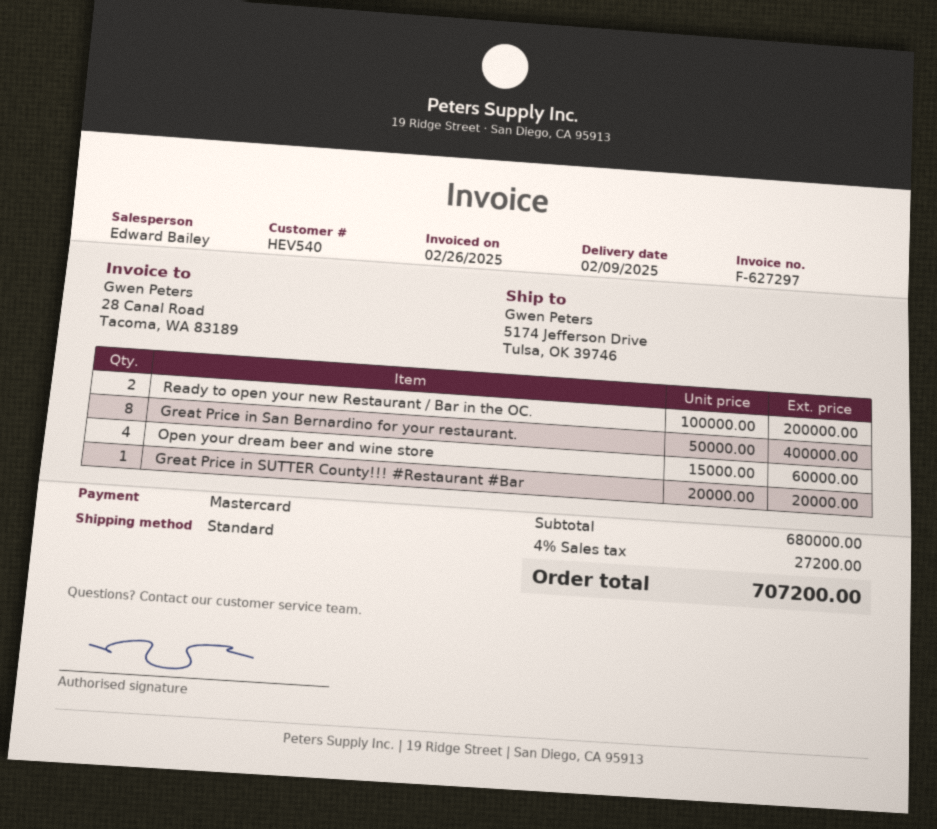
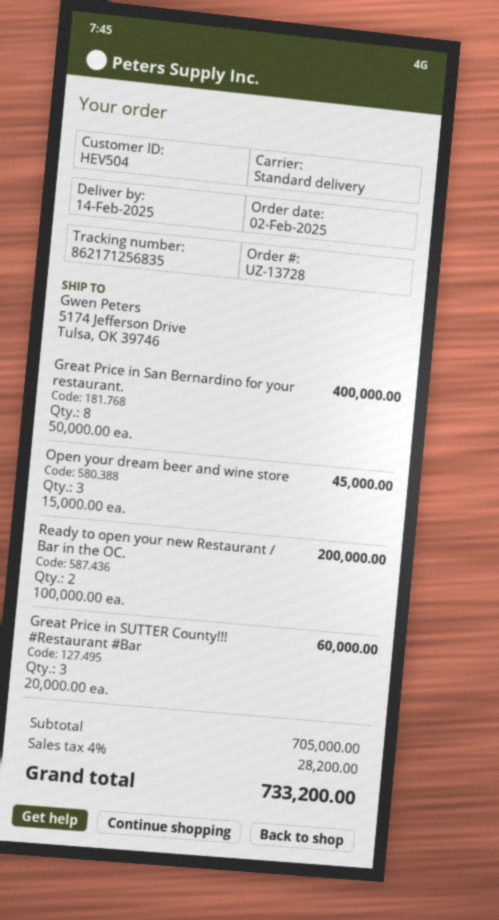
delivery date: 2025-02-09 -> 2025-02-14
customer number: HEV540 -> HEV504
Open your dream beer and wine store: 4 x 15000.00 = 60000.00 -> 3 x 15000.00 = 45000.00
Great Price in SUTTER County!!! #Restaurant #Bar: 1 x 20000.00 = 20000.00 -> 3 x 20000.00 = 60000.00
subtotal: 680000.00 -> 705000.00
tax: 4% = 27200.00 -> 4% = 28200.00
total: 707200.00 -> 733200.00

